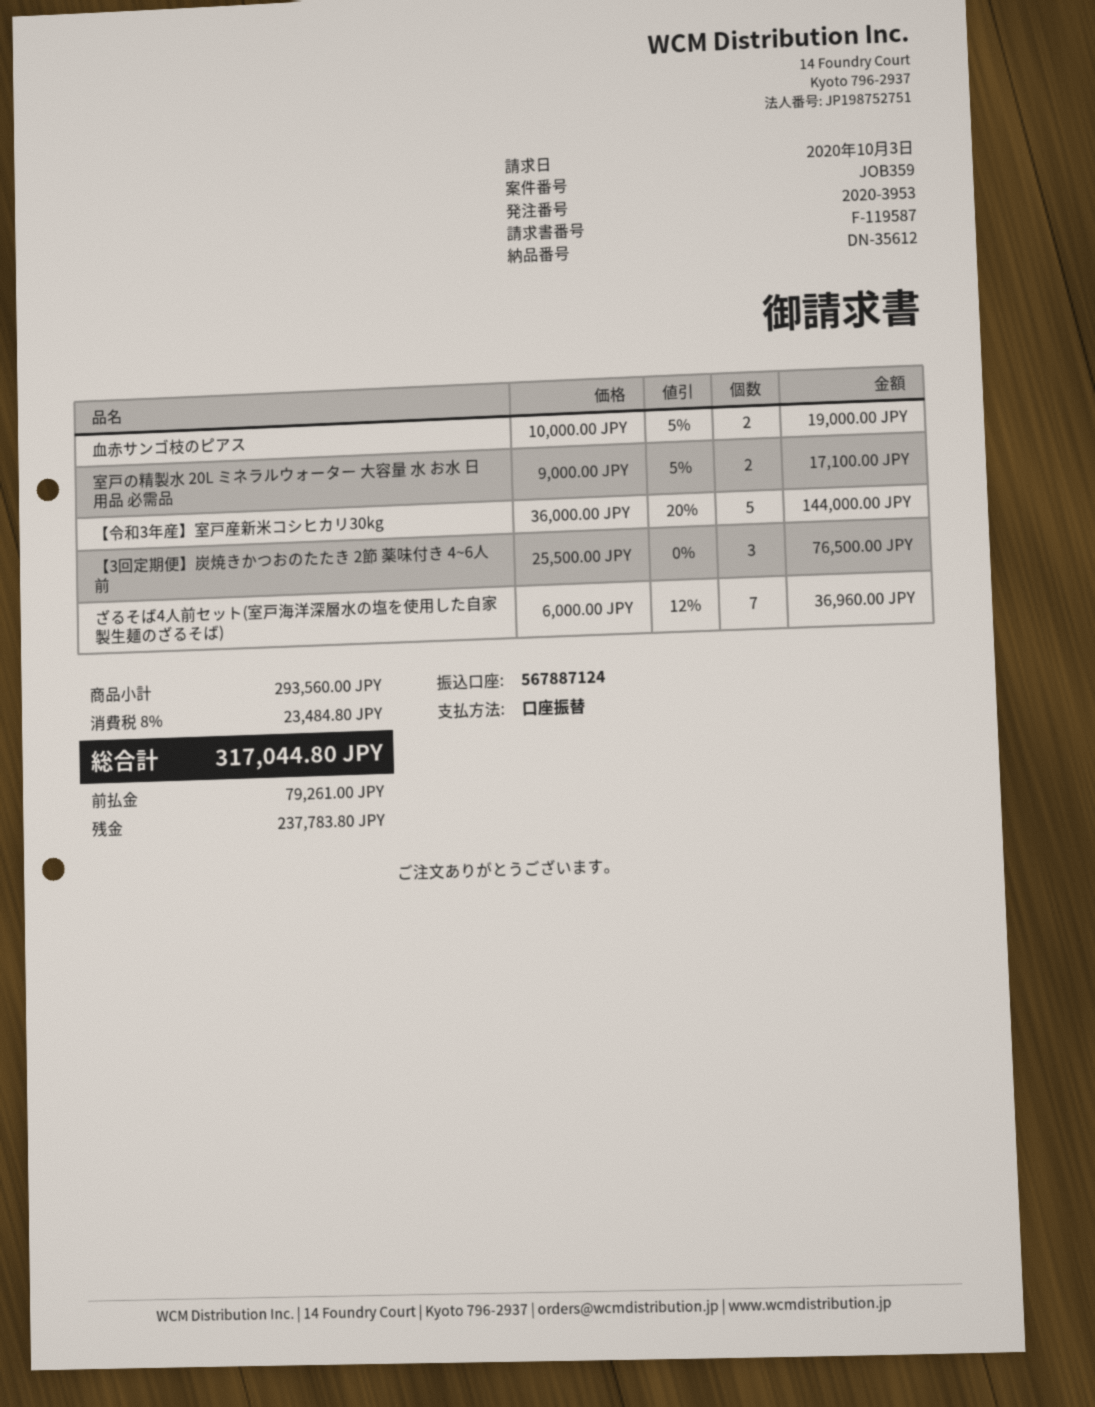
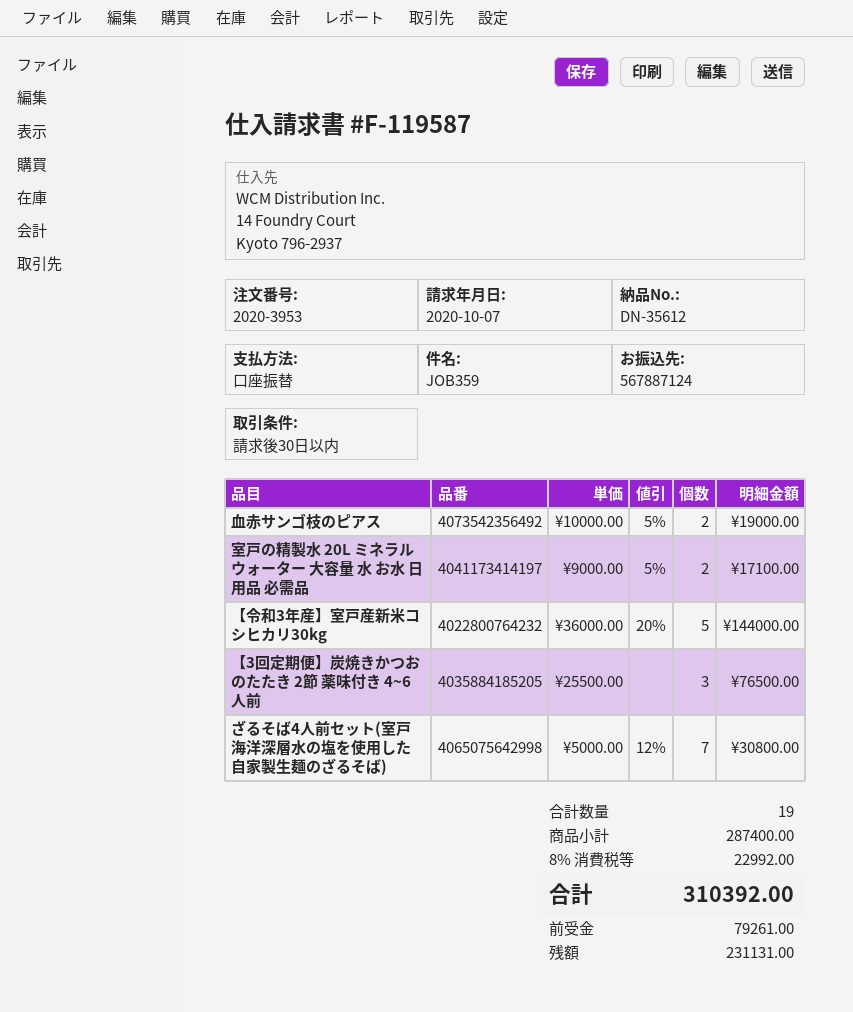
invoice date: 2020-10-03 -> 2020-10-07
ざるそば4人前セット(室戸海洋深層水の塩を使用した自家製生麺のざるそば): 7 x 6000.00 - 12% = 36960.00 -> 7 x 5000.00 - 12% = 30800.00
subtotal: 293560.00 -> 287400.00
tax: 8% = 23484.80 -> 8% = 22992.00
total: 317044.80 -> 310392.00
balance: 237783.80 -> 231131.00

